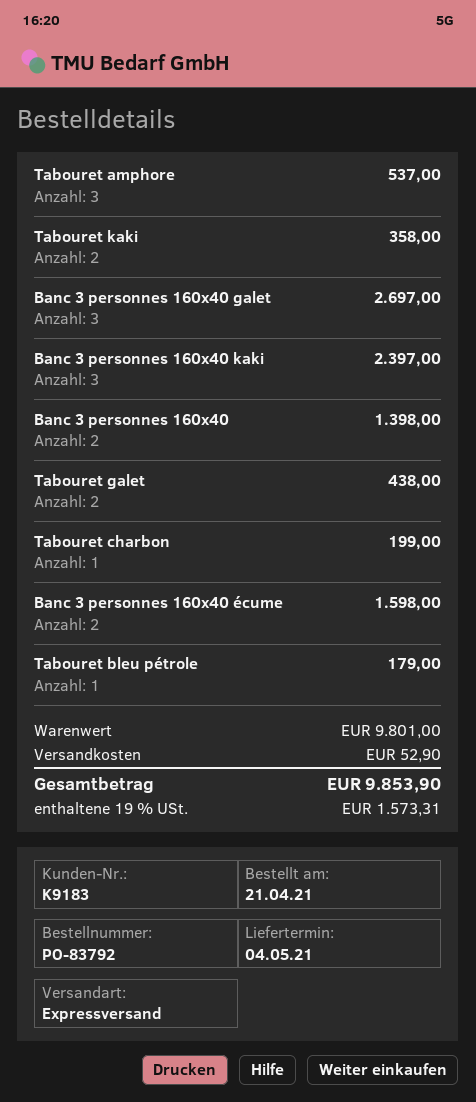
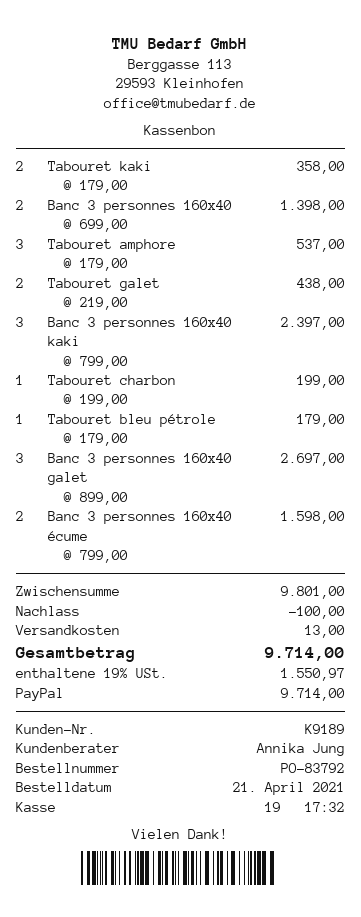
customer number: K9183 -> K9189
discount: none -> 100.00
shipping: 52.90 -> 13.00
tax: 19% = 1573.31 -> 19% = 1550.97
total: 9853.90 -> 9714.00

